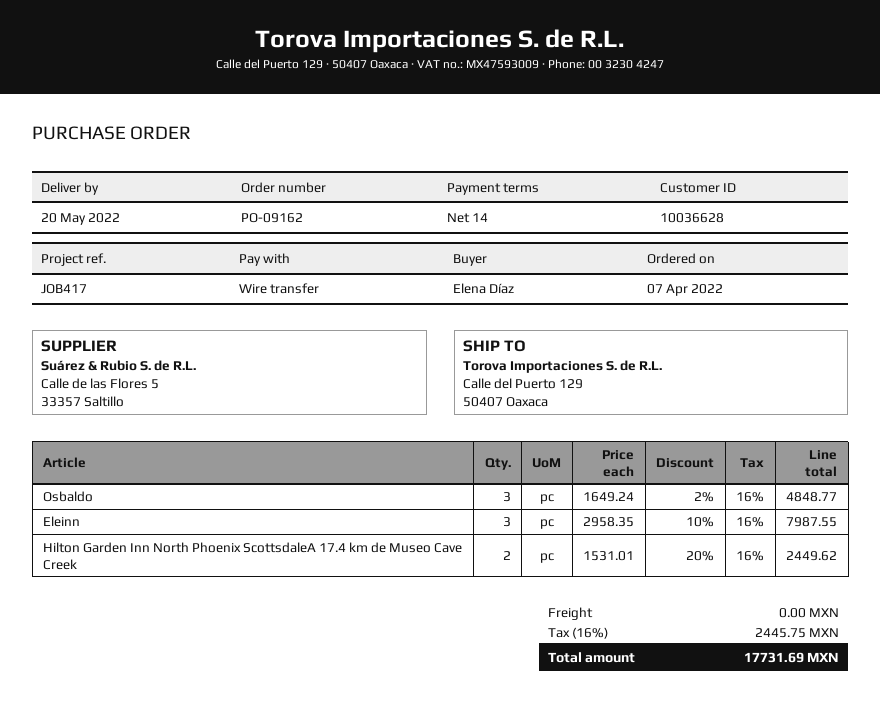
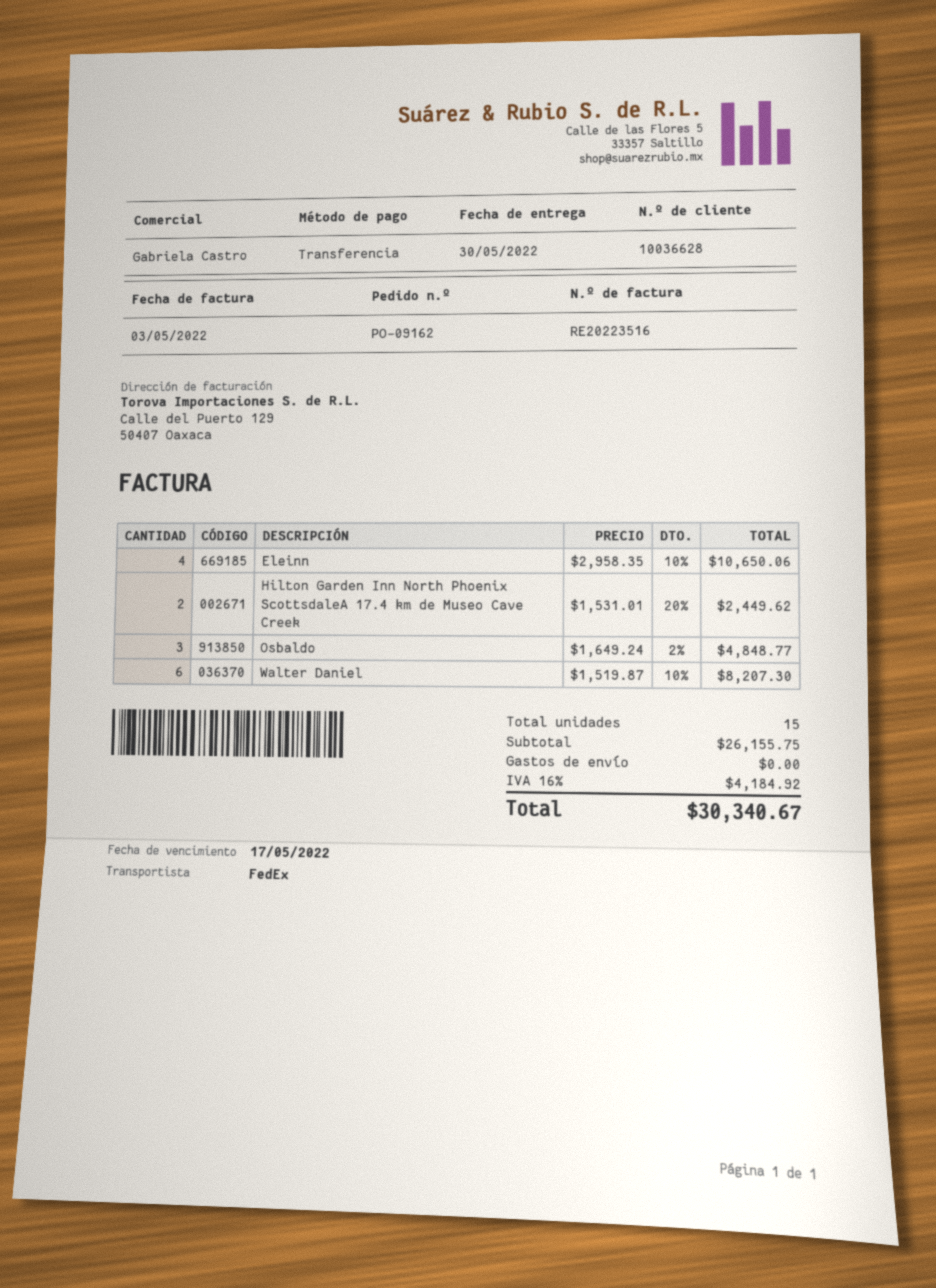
delivery date: 2022-05-20 -> 2022-05-30
Eleinn: 3 x 2958.35 - 10% = 7987.55 -> 4 x 2958.35 - 10% = 10650.06
Walter Daniel: none -> 6 x 1519.87 - 10% = 8207.30
tax: 16% = 2445.75 -> 16% = 4184.92
total: 17731.69 -> 30340.67

